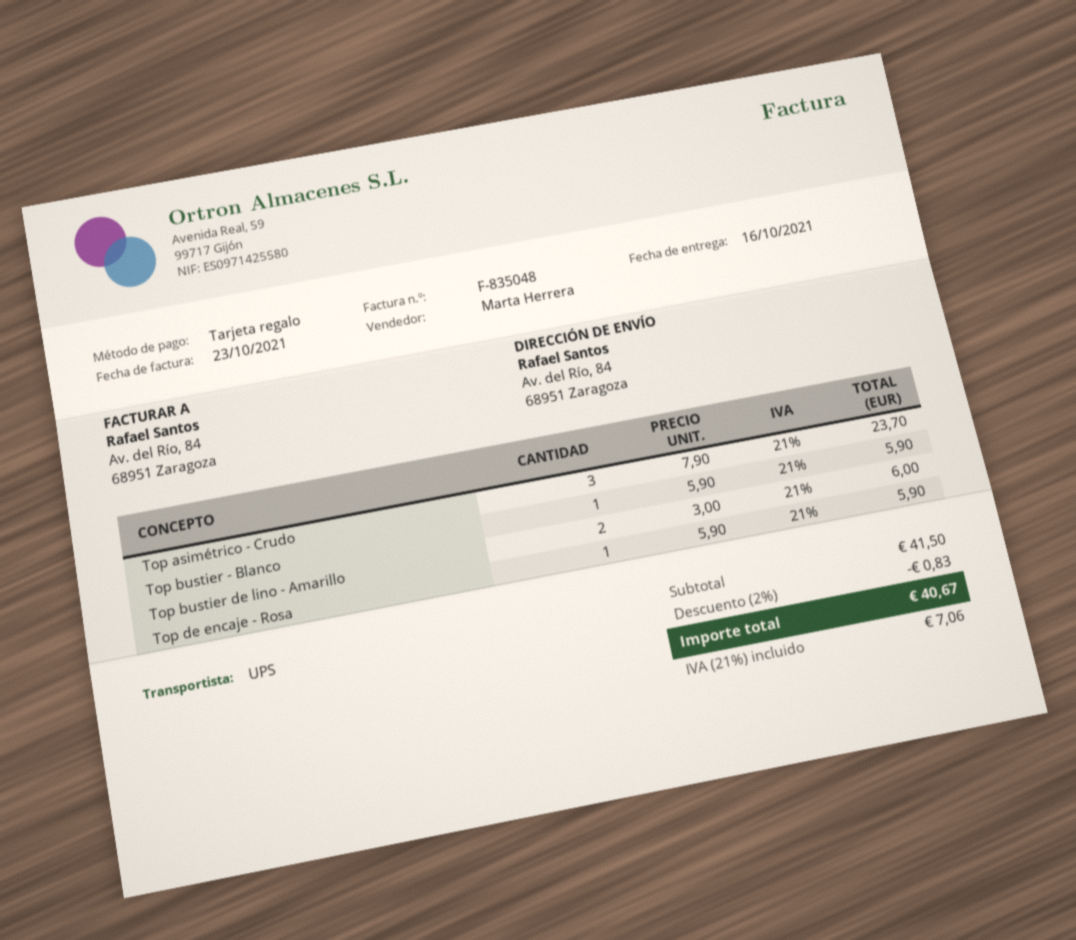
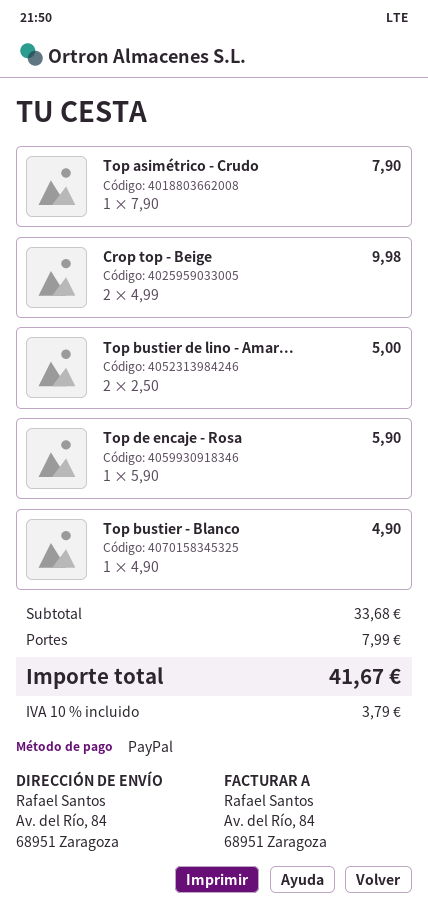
payment method: gift card -> PayPal
Top asimétrico - Crudo: 3 x 7.90 = 23.70 -> 1 x 7.90 = 7.90
Top bustier - Blanco: 1 x 5.90 = 5.90 -> 1 x 4.90 = 4.90
Top bustier de lino - Amarillo: 2 x 3.00 = 6.00 -> 2 x 2.50 = 5.00
Crop top - Beige: none -> 2 x 4.99 = 9.98
subtotal: 41.50 -> 33.68
discount: 2% = 0.83 -> none
shipping: none -> 7.99
tax: 21% = 7.06 -> 10% = 3.79
total: 40.67 -> 41.67

